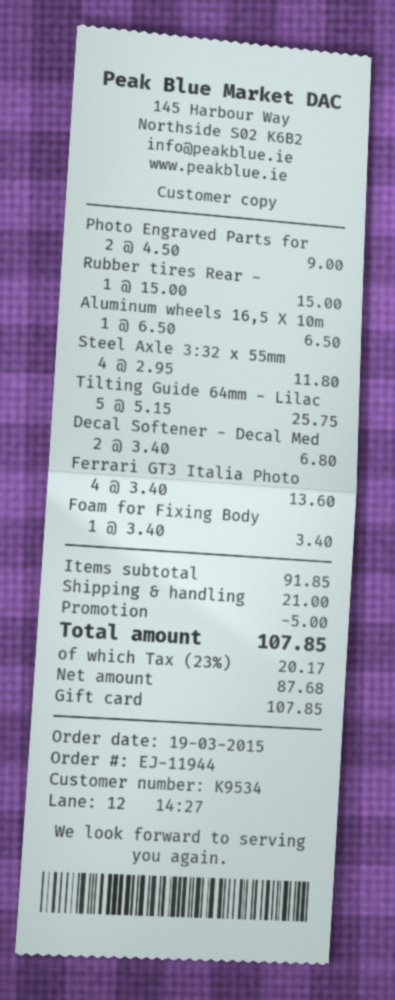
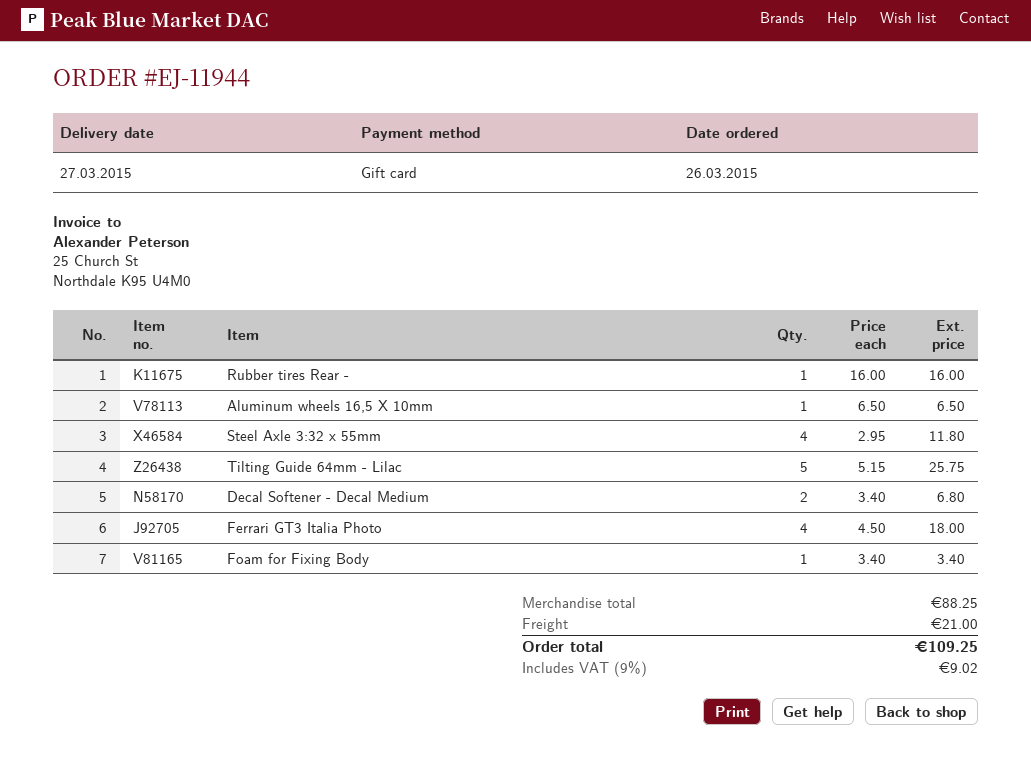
order date: 2015-03-19 -> 2015-03-26
Photo Engraved Parts for: 2 x 4.50 = 9.00 -> none
Rubber tires Rear -: 1 x 15.00 = 15.00 -> 1 x 16.00 = 16.00
Ferrari GT3 Italia Photo: 4 x 3.40 = 13.60 -> 4 x 4.50 = 18.00
subtotal: 91.85 -> 88.25
discount: 5.00 -> none
tax: 23% = 20.17 -> 9% = 9.02
total: 107.85 -> 109.25

